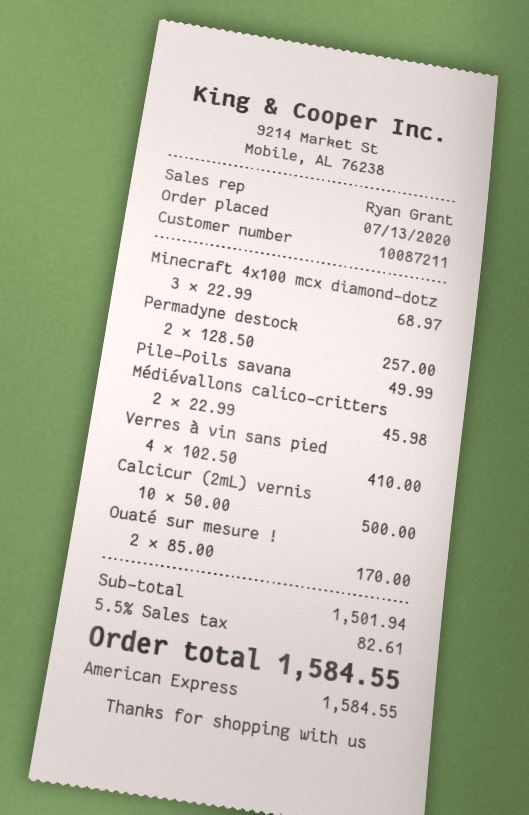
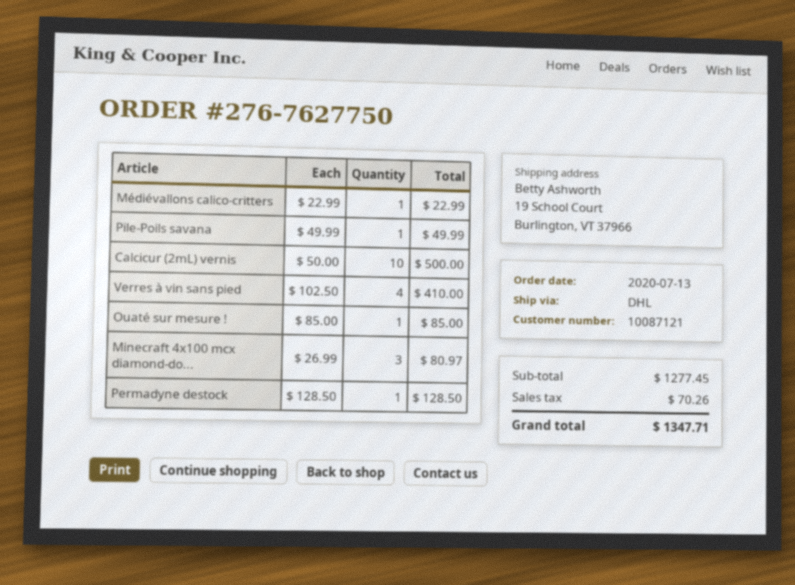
customer number: 10087211 -> 10087121
Minecraft 4x100 mcx diamond-dotz: 3 x 22.99 = 68.97 -> 3 x 26.99 = 80.97
Permadyne destock: 2 x 128.50 = 257.00 -> 1 x 128.50 = 128.50
Médiévallons calico-critters: 2 x 22.99 = 45.98 -> 1 x 22.99 = 22.99
Ouaté sur mesure !: 2 x 85.00 = 170.00 -> 1 x 85.00 = 85.00
subtotal: 1501.94 -> 1277.45
tax: 82.61 -> 70.26
total: 1584.55 -> 1347.71

